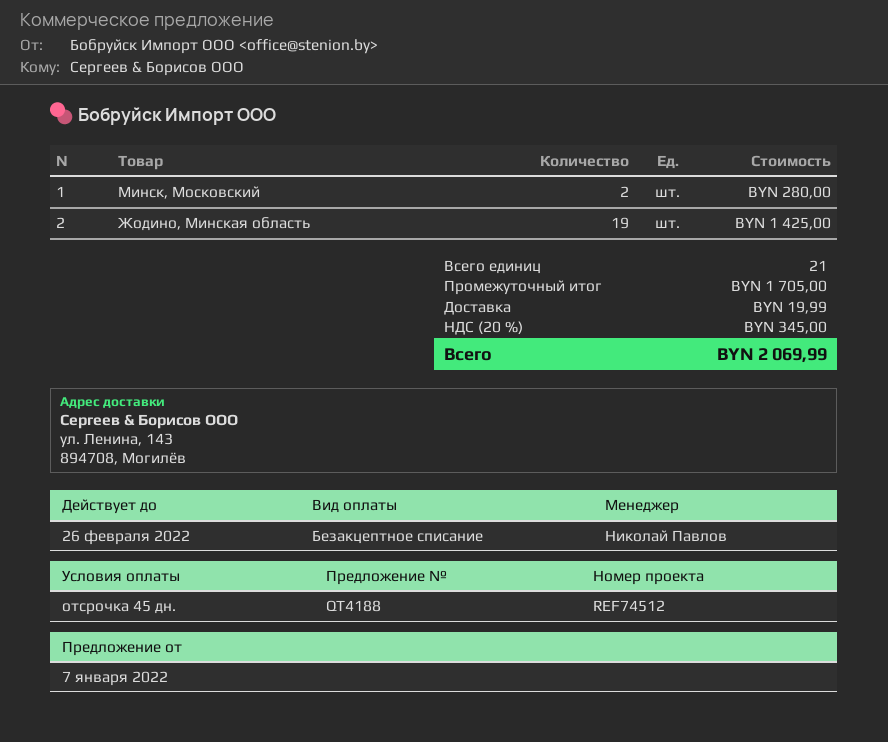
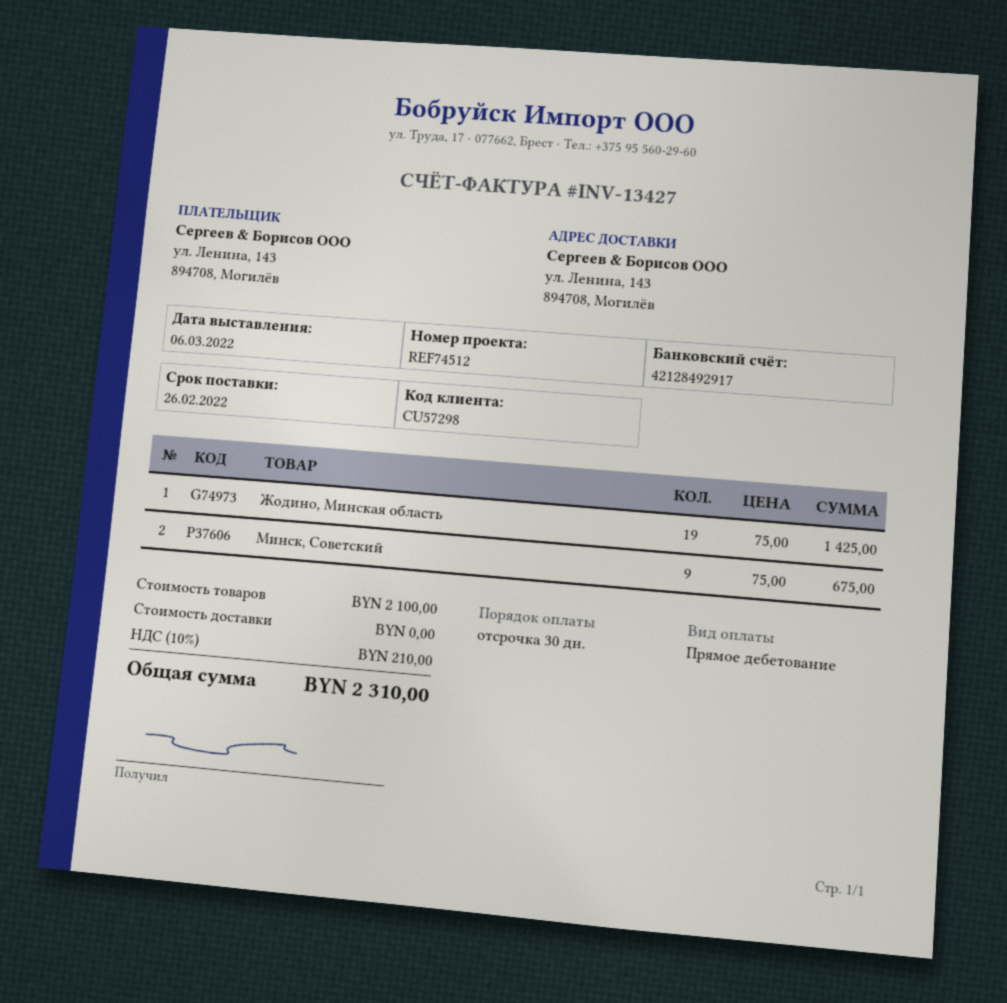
payment terms: 45 days -> 30 days
Минск, Московский: 2 for 280.00 -> none
Минск, Советский: none -> 9 for 675.00
subtotal: 1705.00 -> 2100.00
shipping: 19.99 -> 0.00
tax: 20% = 345.00 -> 10% = 210.00
total: 2069.99 -> 2310.00

